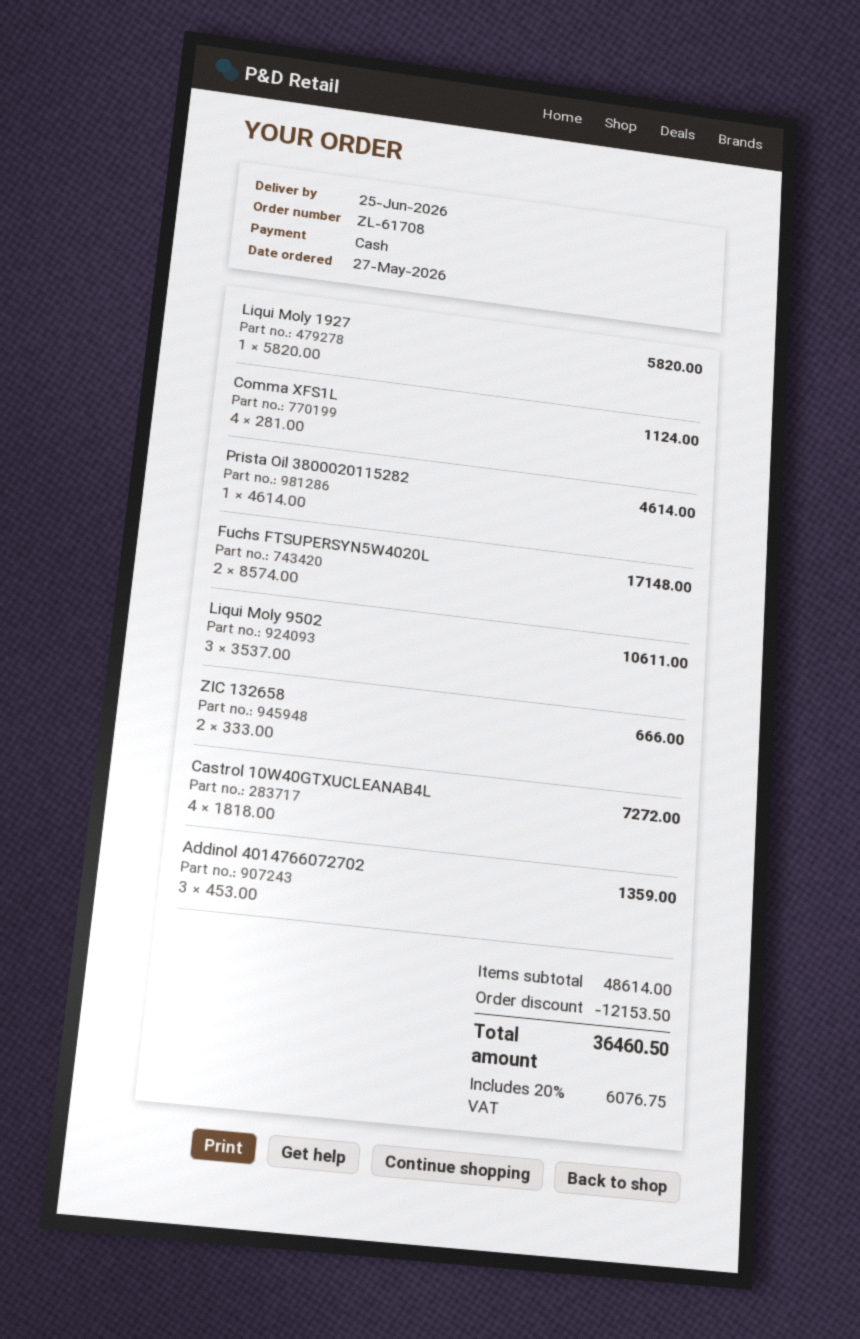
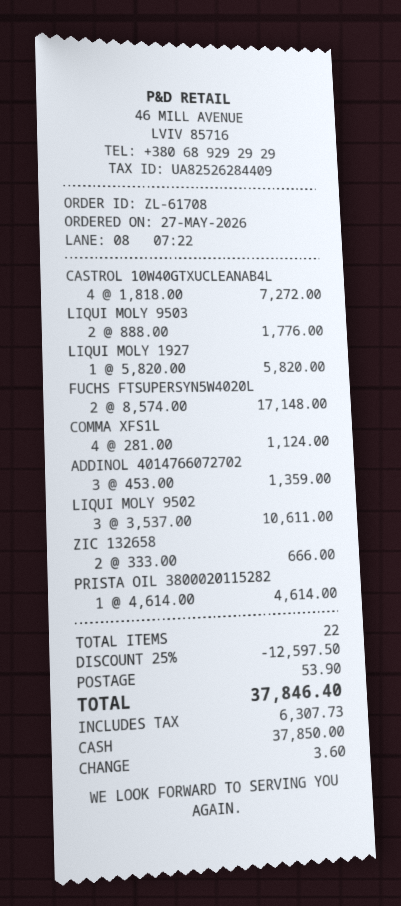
LIQUI MOLY 9503: none -> 2 x 888.00 = 1776.00
discount: 12153.50 -> 12597.50
shipping: none -> 53.90
tax: 6076.75 -> 6307.73
total: 36460.50 -> 37846.40

